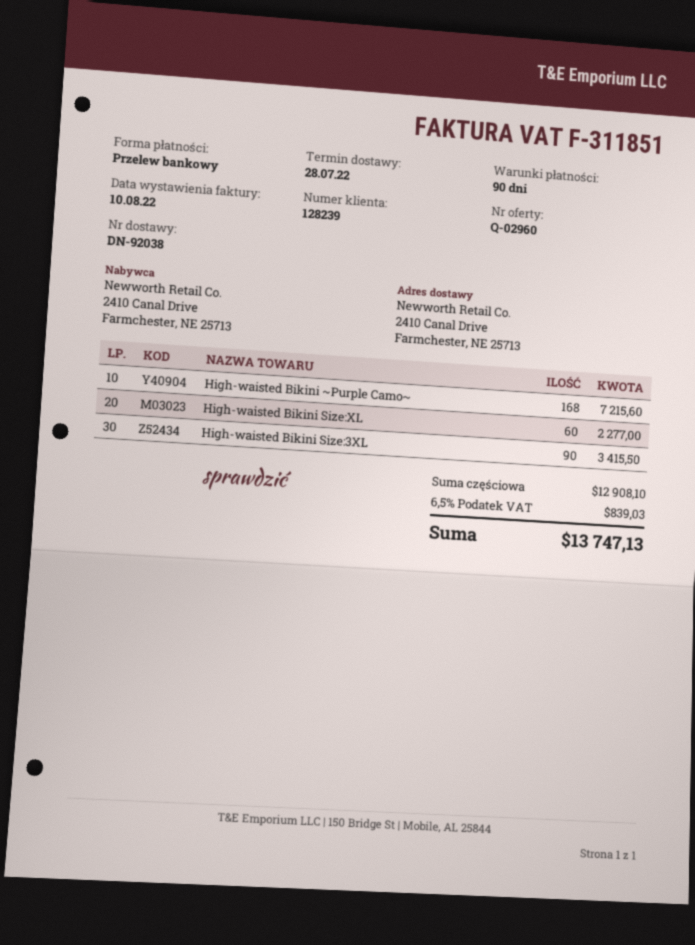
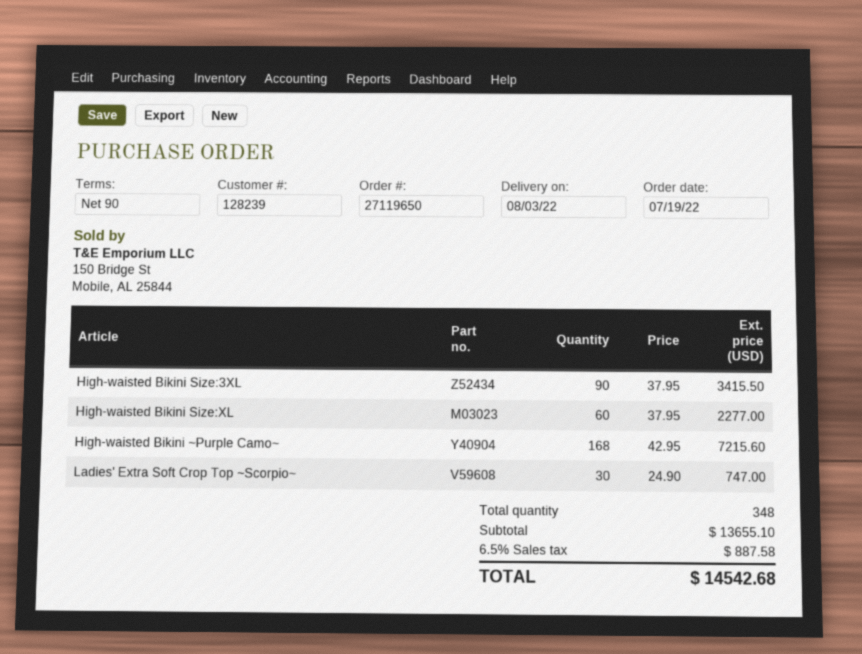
delivery date: 2022-07-28 -> 2022-08-03
Ladies' Extra Soft Crop Top ~Scorpio~: none -> 30 for 747.00
subtotal: 12908.10 -> 13655.10
tax: 6.5% = 839.03 -> 6.5% = 887.58
total: 13747.13 -> 14542.68

